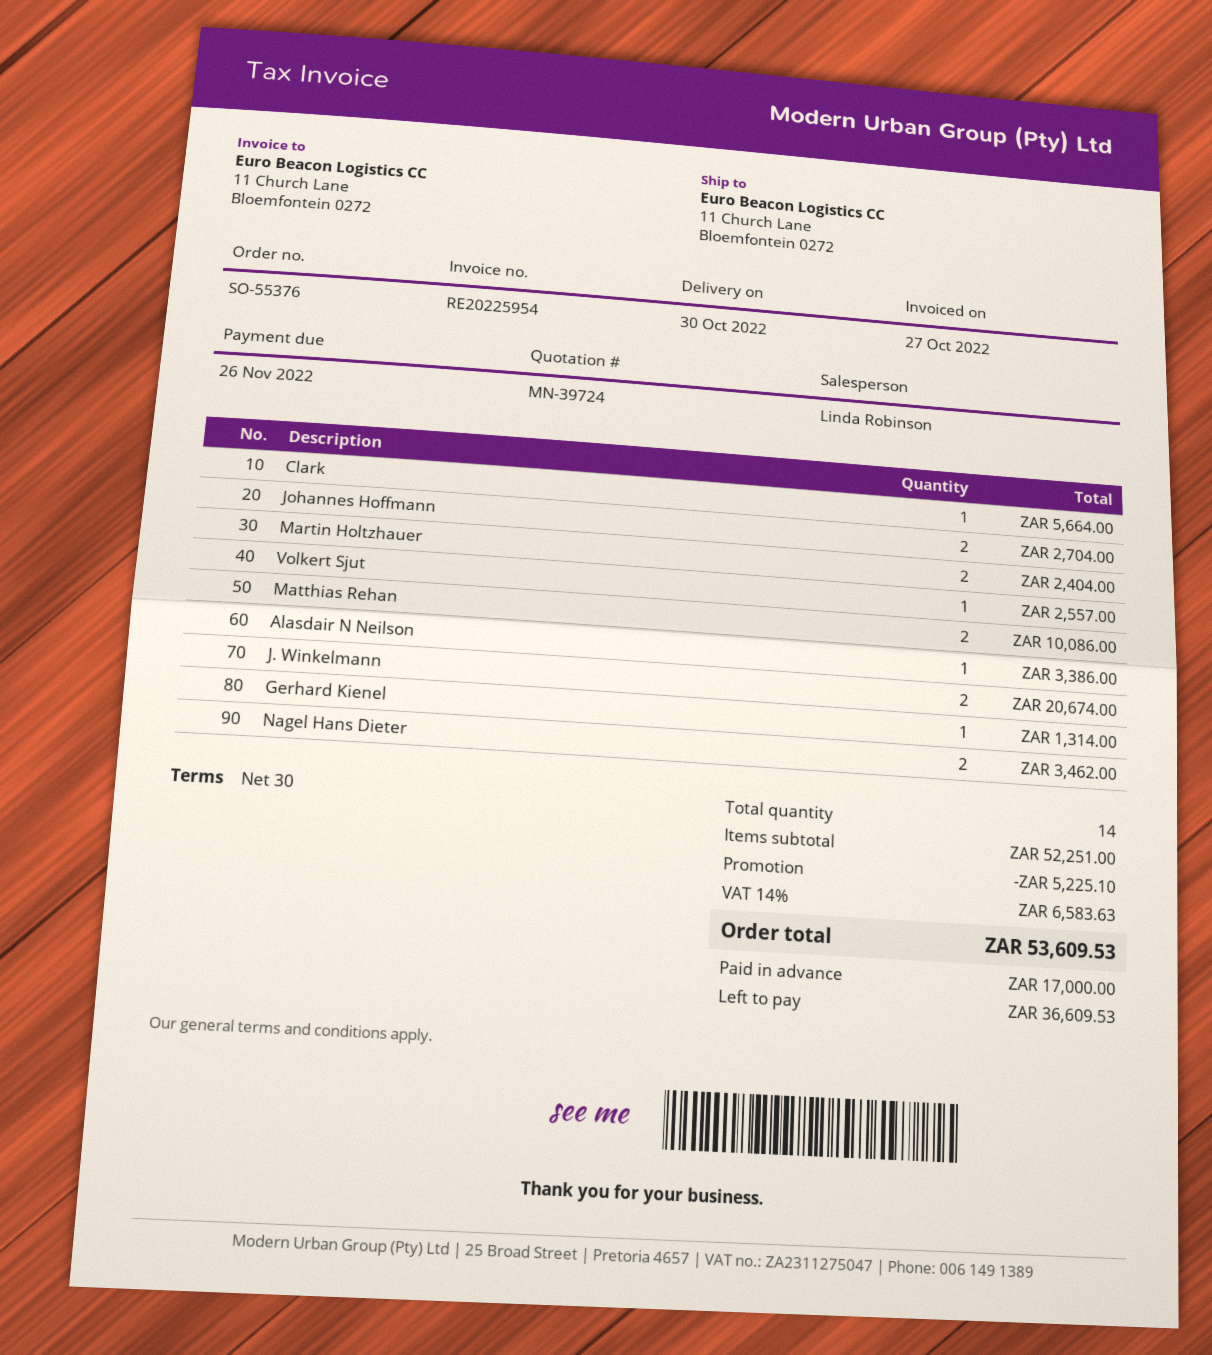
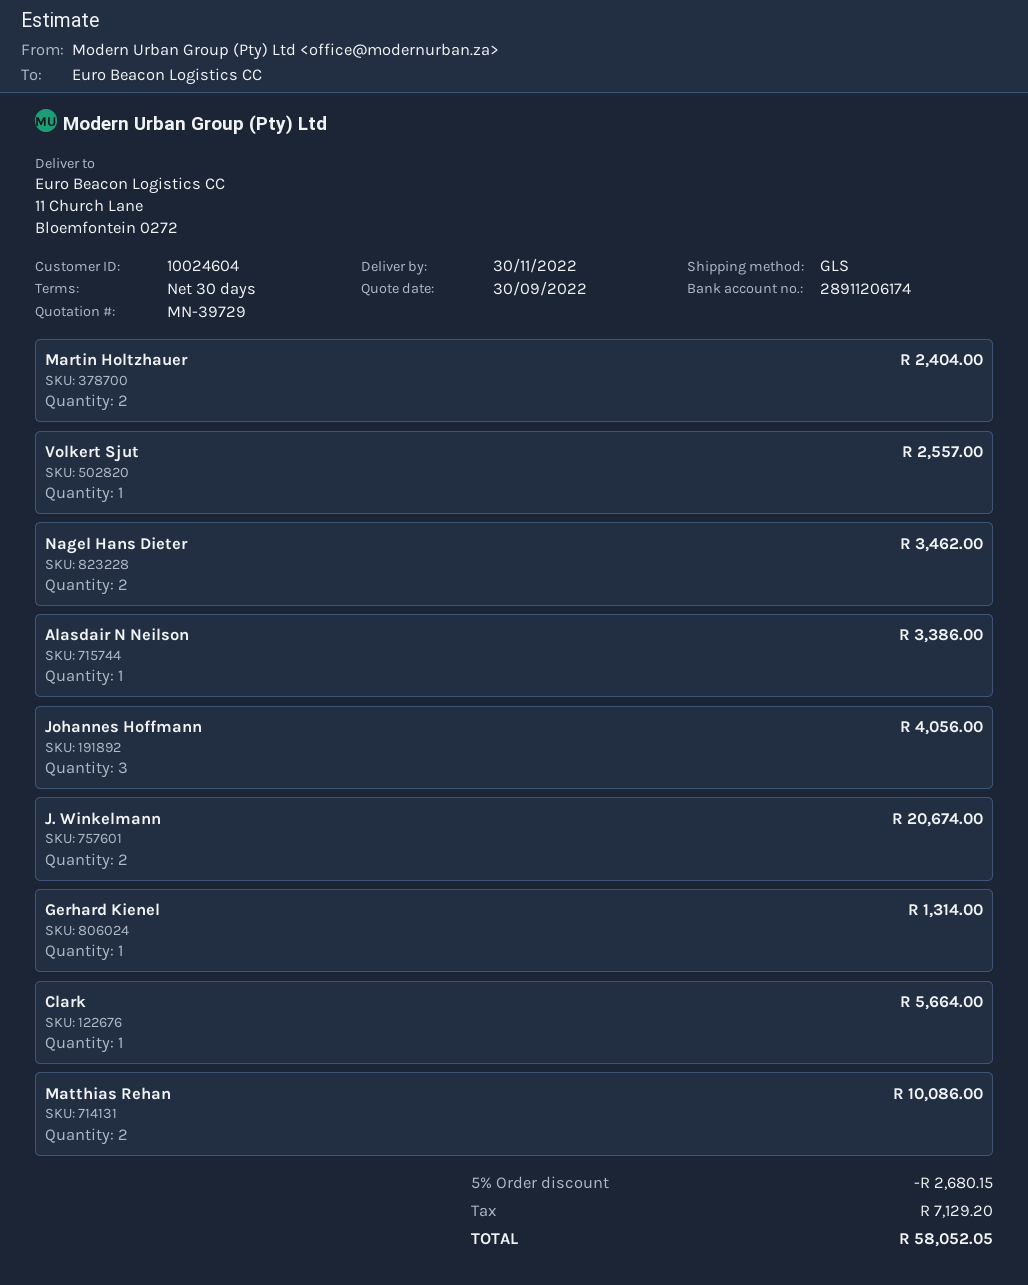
quote number: MN-39724 -> MN-39729
delivery date: 2022-10-30 -> 2022-11-30
Johannes Hoffmann: 2 for 2704.00 -> 3 for 4056.00
discount: 5225.10 -> 2680.15
tax: 6583.63 -> 7129.20
total: 53609.53 -> 58052.05

